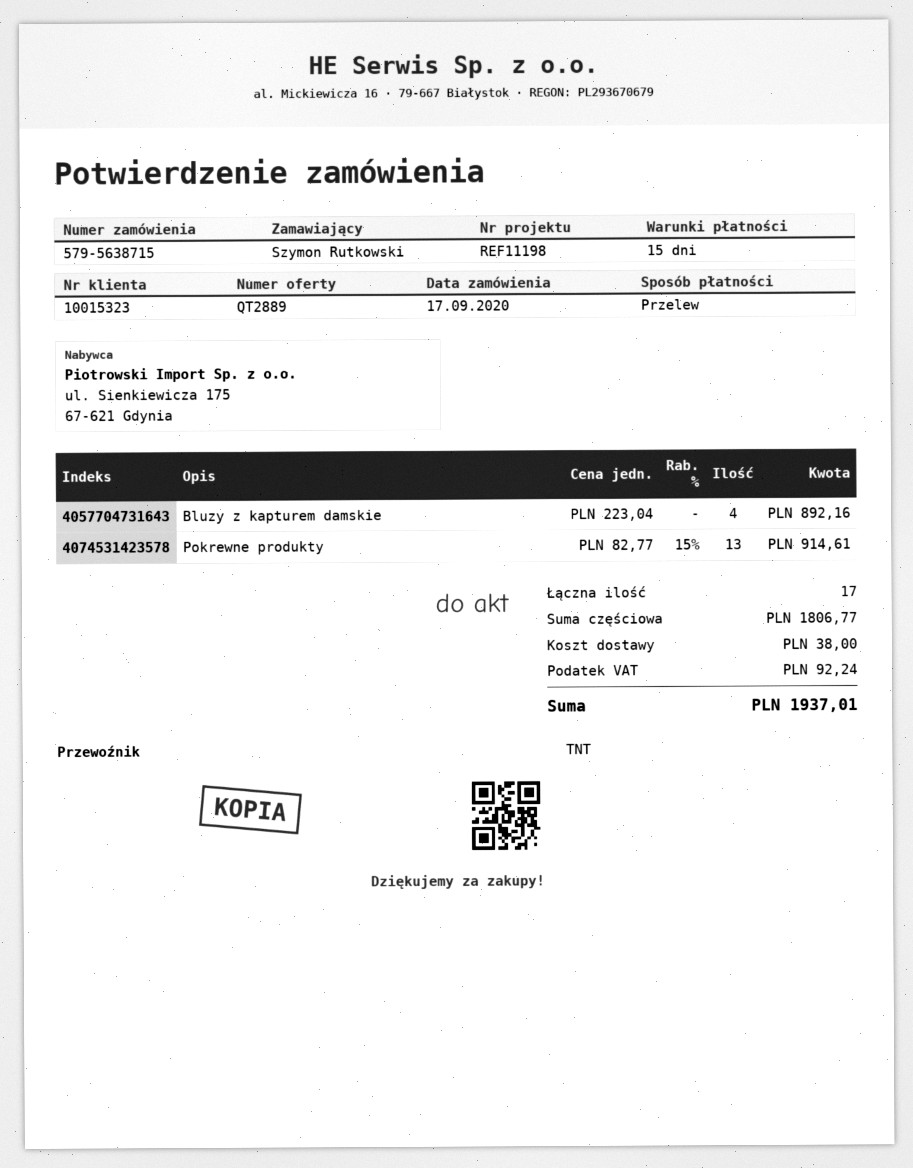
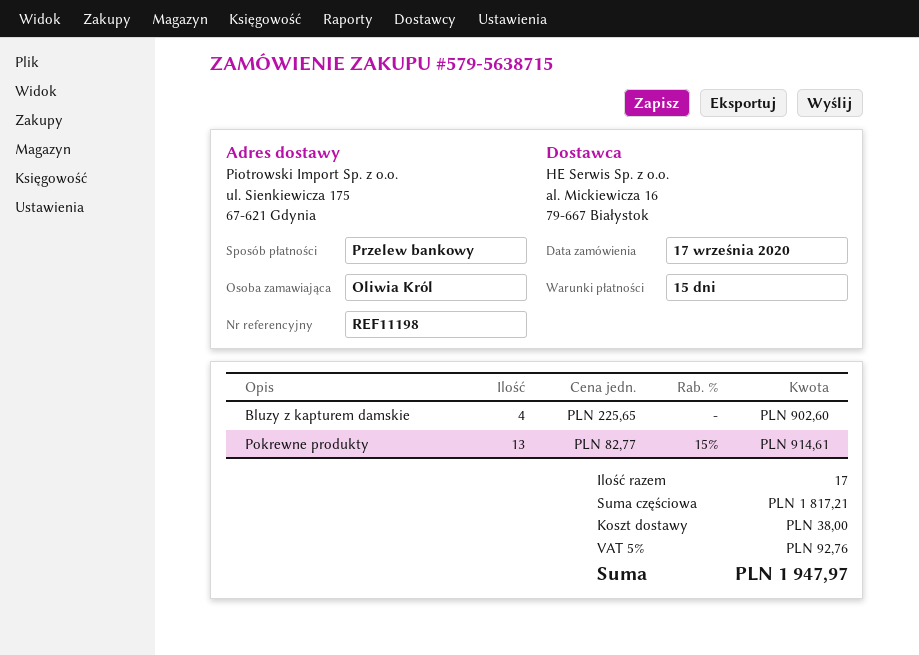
ordered by: Szymon Rutkowski -> Oliwia Król
Bluzy z kapturem damskie: 4 x 223.04 = 892.16 -> 4 x 225.65 = 902.60
subtotal: 1806.77 -> 1817.21
tax: 92.24 -> 92.76
total: 1937.01 -> 1947.97

